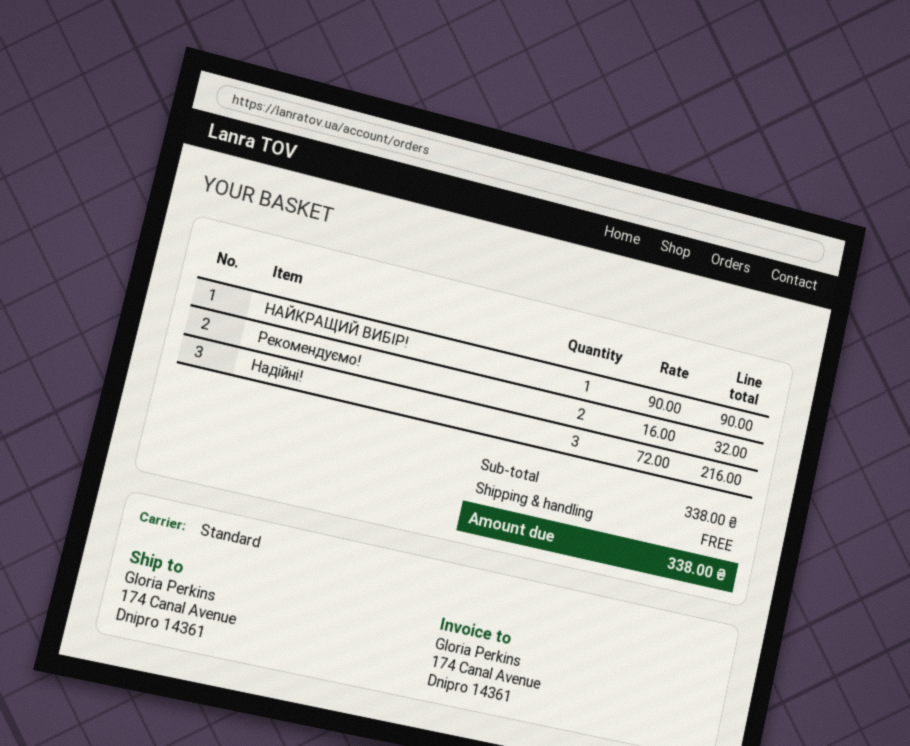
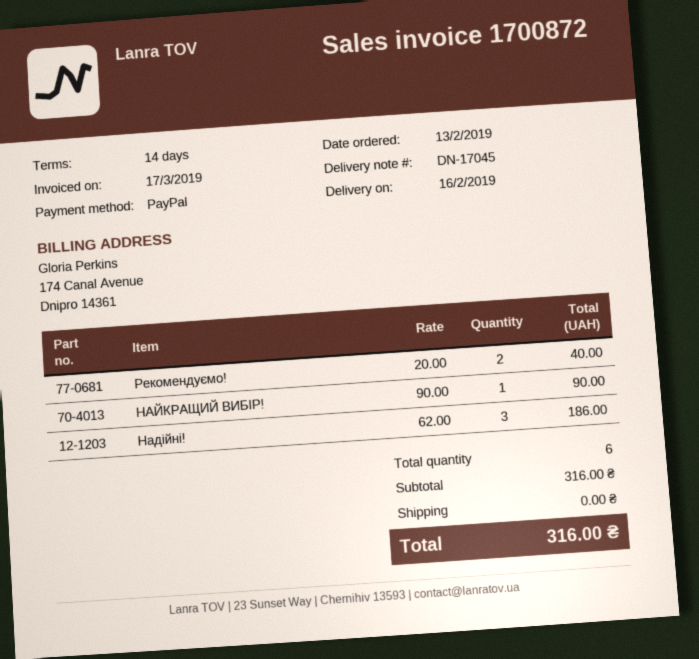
Рекомендуємо!: 2 x 16.00 = 32.00 -> 2 x 20.00 = 40.00
Надійні!: 3 x 72.00 = 216.00 -> 3 x 62.00 = 186.00
subtotal: 338.00 -> 316.00
total: 338.00 -> 316.00

